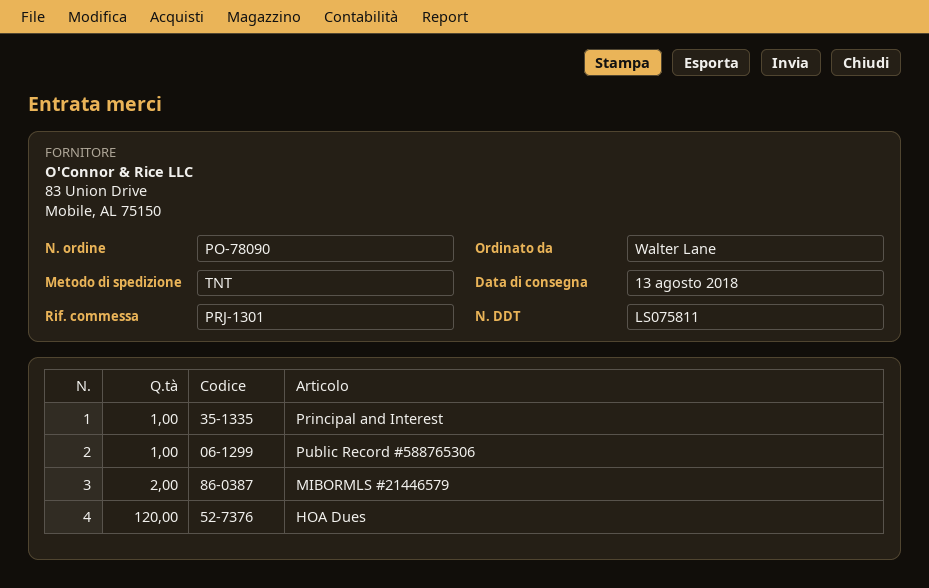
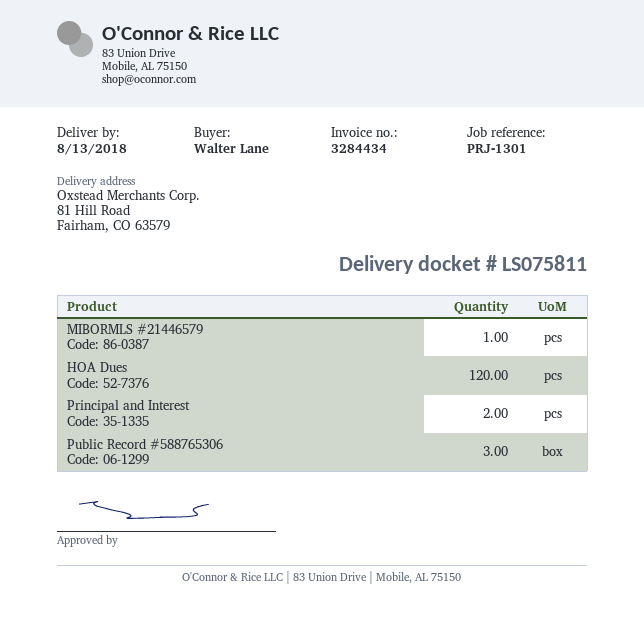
Principal and Interest: 1 -> 2
Public Record #588765306: 1 -> 3
MIBORMLS #21446579: 2 -> 1

